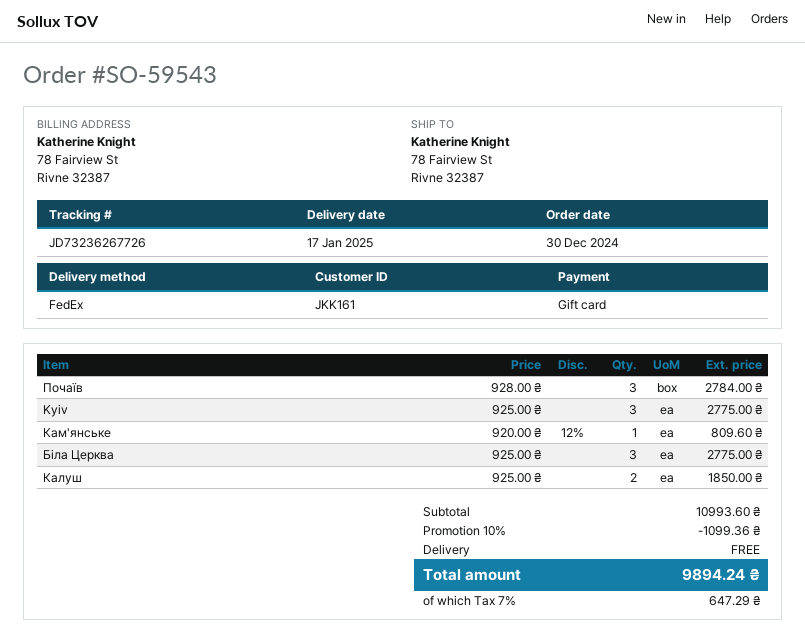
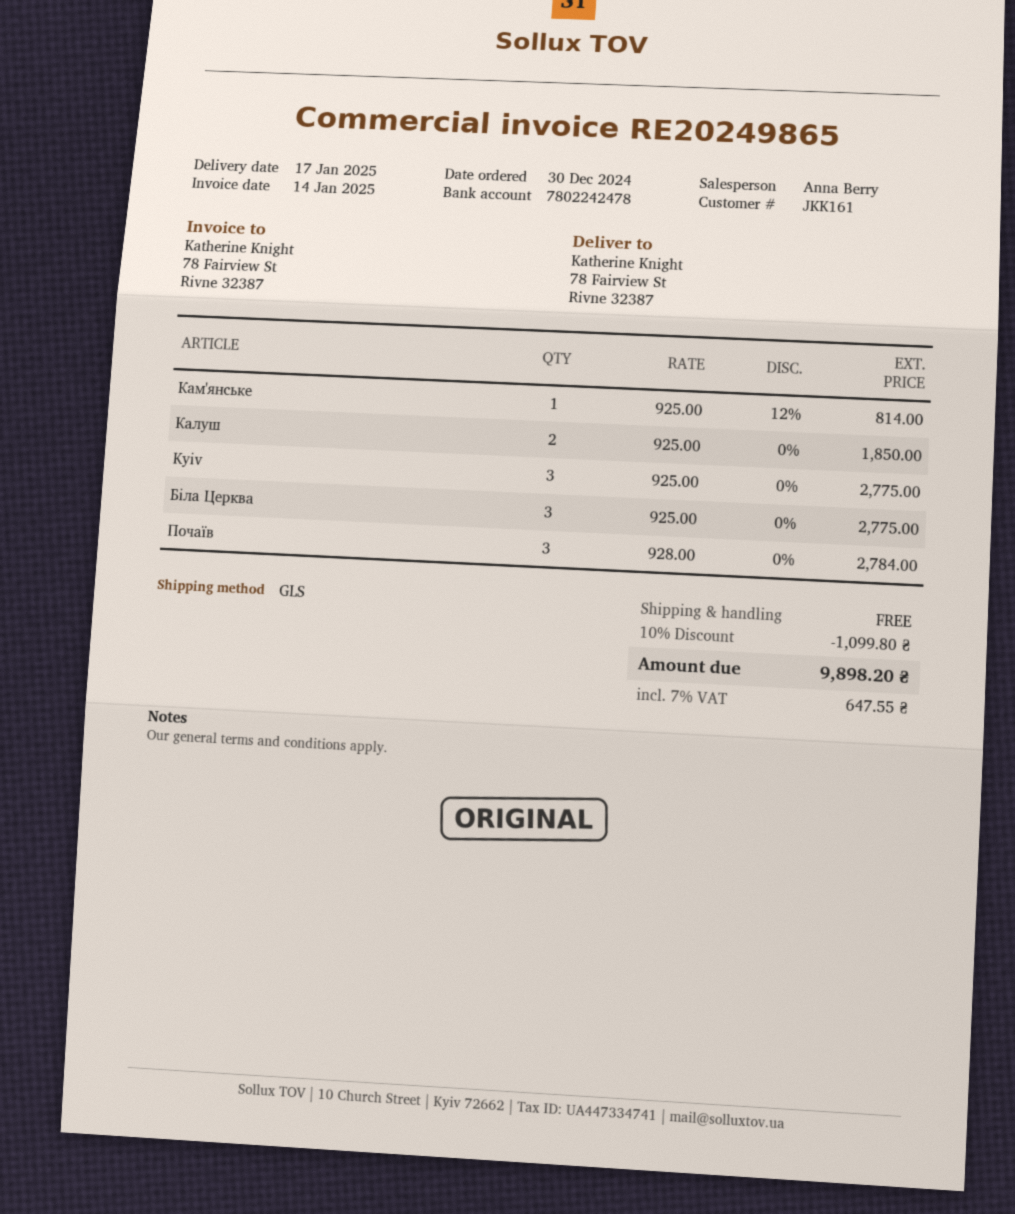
shipping method: FedEx -> GLS
Кам'янське: 1 x 920.00 - 12% = 809.60 -> 1 x 925.00 - 12% = 814.00
discount: 10% = 1099.36 -> 10% = 1099.80
tax: 7% = 647.29 -> 7% = 647.55
total: 9894.24 -> 9898.20

